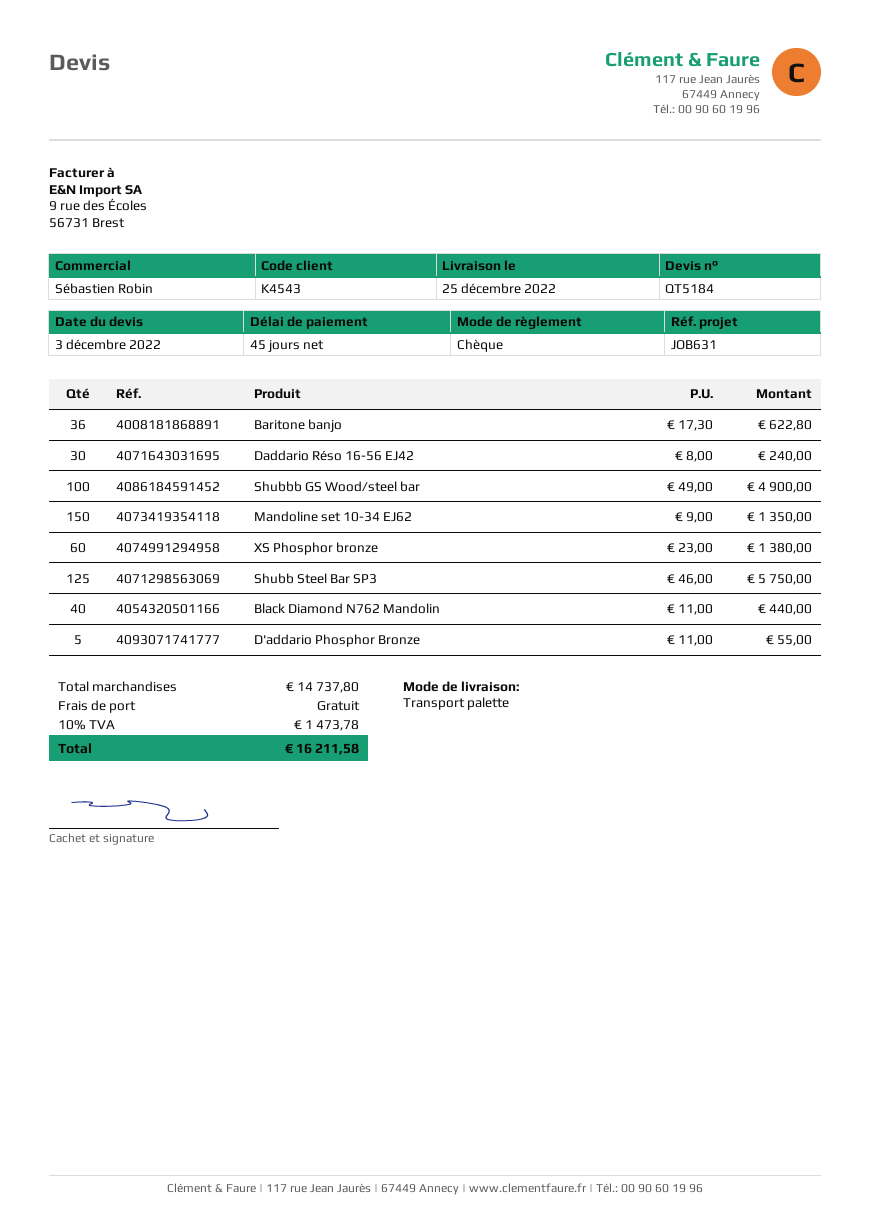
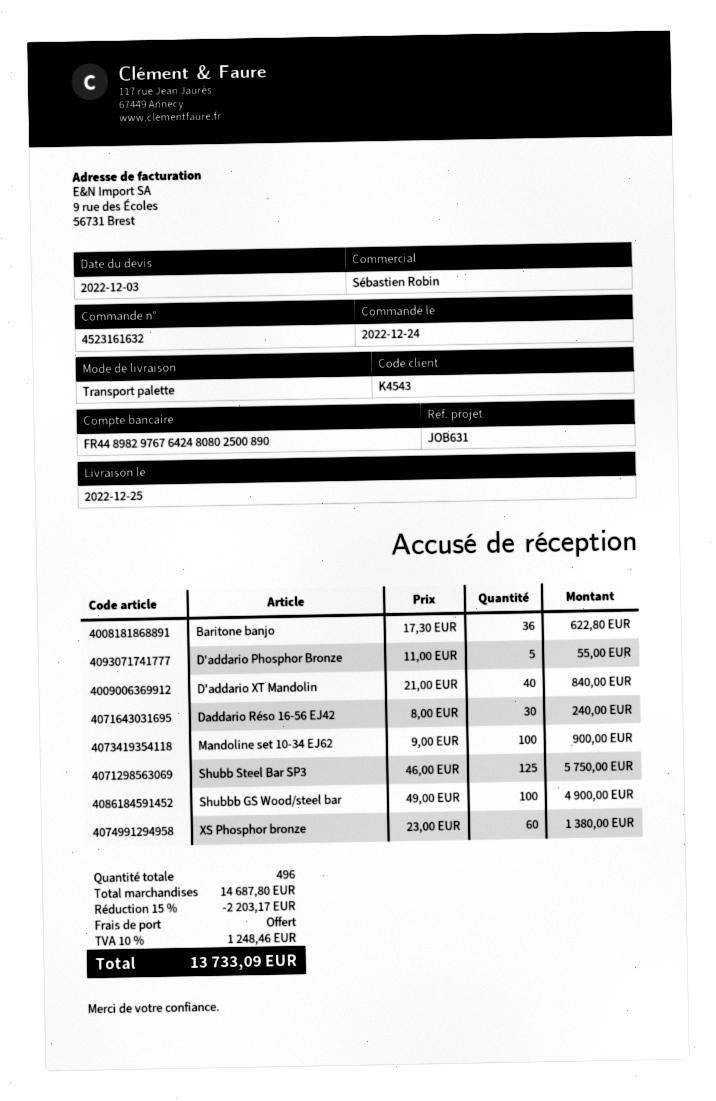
Mandoline set 10-34 EJ62: 150 x 9.00 = 1350.00 -> 100 x 9.00 = 900.00
Black Diamond N762 Mandolin: 40 x 11.00 = 440.00 -> none
D'addario XT Mandolin: none -> 40 x 21.00 = 840.00
subtotal: 14737.80 -> 14687.80
discount: none -> 15% = 2203.17
tax: 10% = 1473.78 -> 10% = 1248.46
total: 16211.58 -> 13733.09

